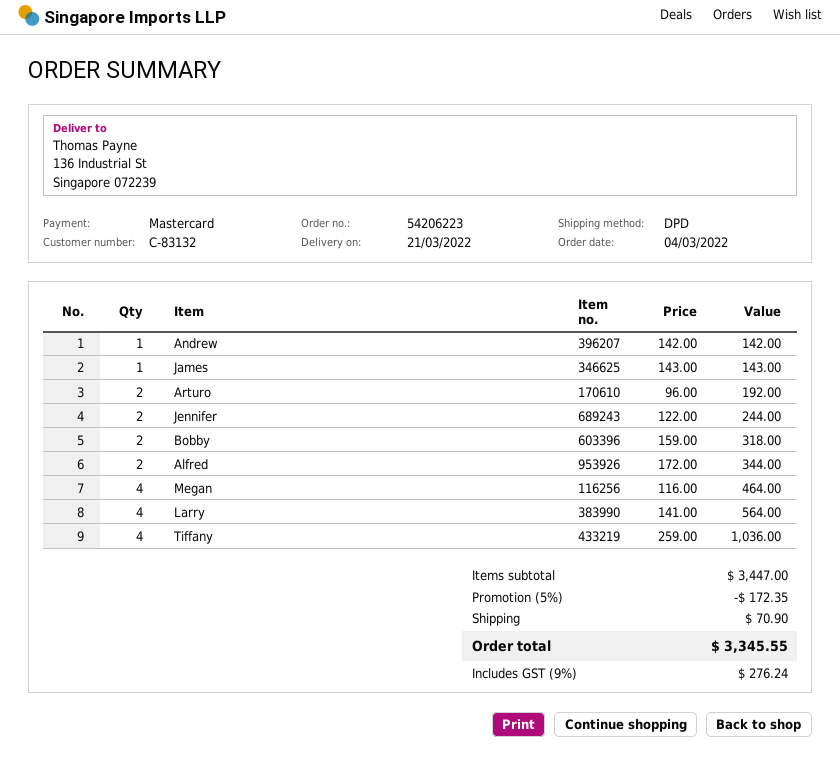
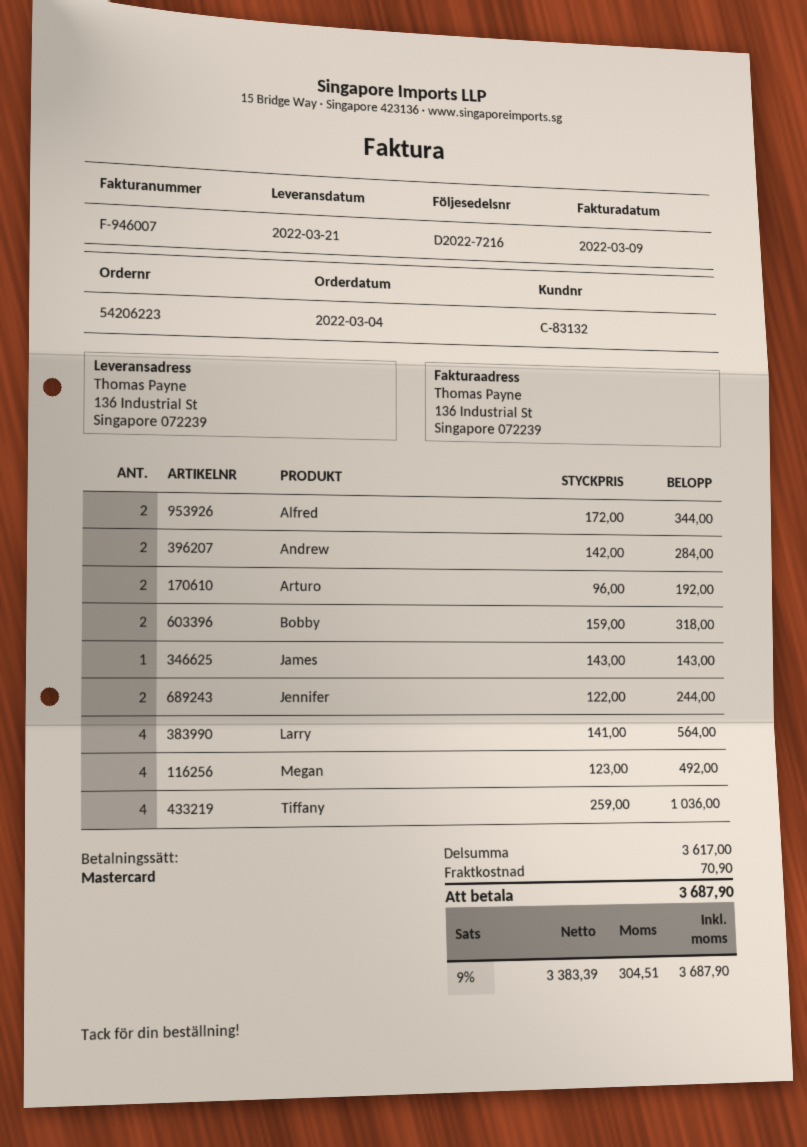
Andrew: 1 x 142.00 = 142.00 -> 2 x 142.00 = 284.00
Megan: 4 x 116.00 = 464.00 -> 4 x 123.00 = 492.00
subtotal: 3447.00 -> 3617.00
discount: 5% = 172.35 -> none
tax: 9% = 276.24 -> 9% = 304.51
total: 3345.55 -> 3687.90

